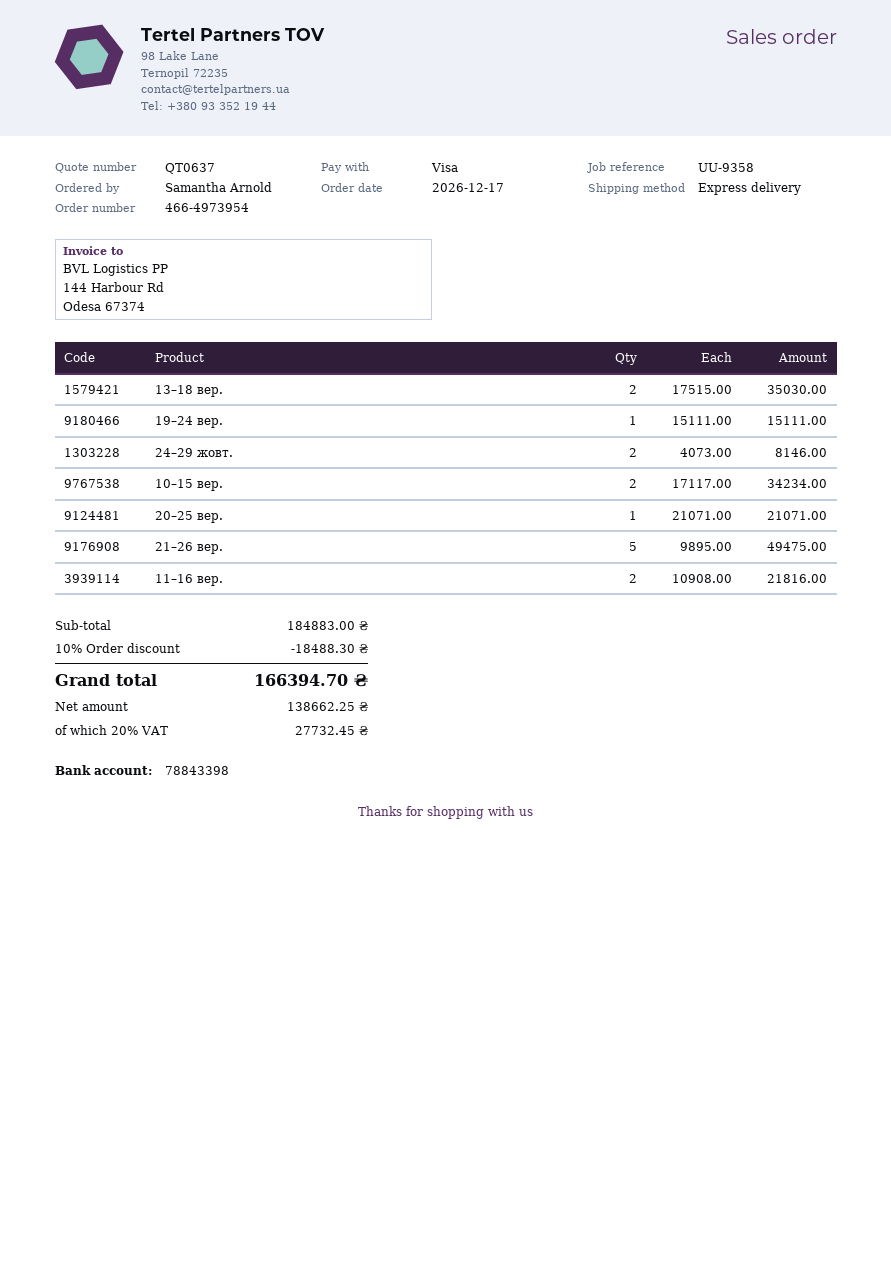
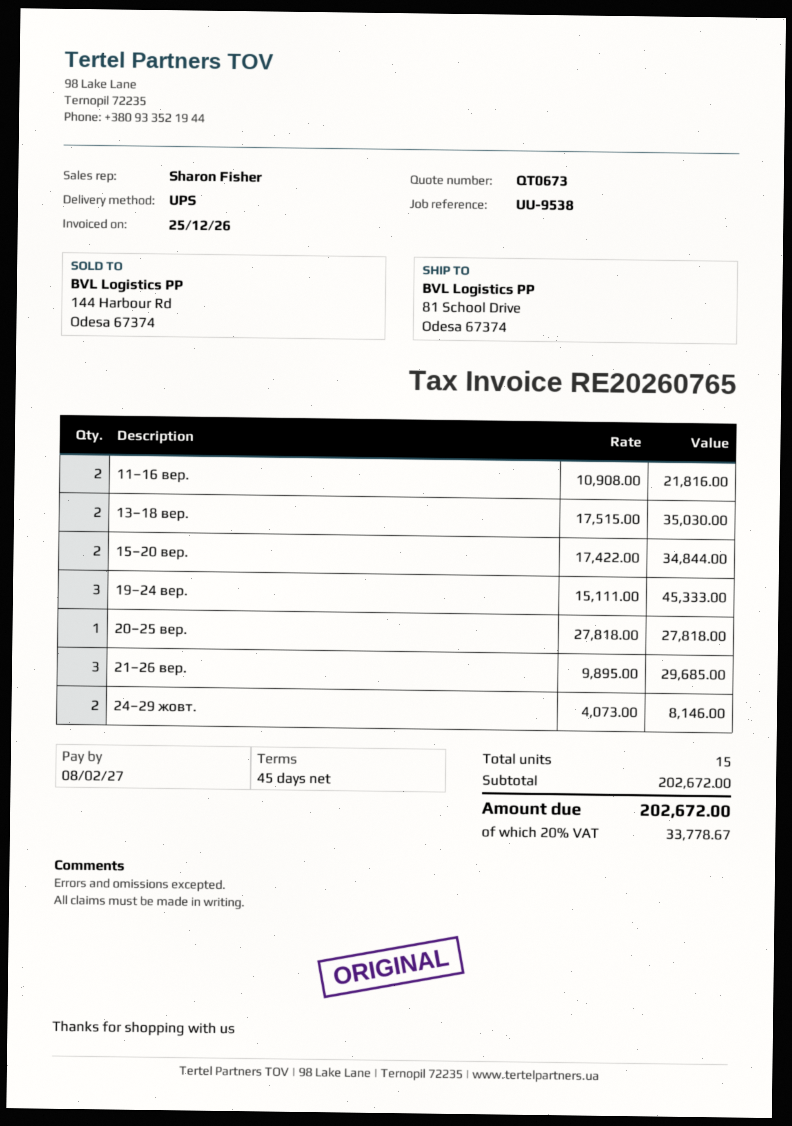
quote number: QT0637 -> QT0673
reference: UU-9358 -> UU-9538
shipping method: express -> UPS
19–24 вер.: 1 x 15111.00 = 15111.00 -> 3 x 15111.00 = 45333.00
10–15 вер.: 2 x 17117.00 = 34234.00 -> none
20–25 вер.: 1 x 21071.00 = 21071.00 -> 1 x 27818.00 = 27818.00
21–26 вер.: 5 x 9895.00 = 49475.00 -> 3 x 9895.00 = 29685.00
15–20 вер.: none -> 2 x 17422.00 = 34844.00
subtotal: 184883.00 -> 202672.00
discount: 10% = 18488.30 -> none
tax: 20% = 27732.45 -> 20% = 33778.67
total: 166394.70 -> 202672.00

